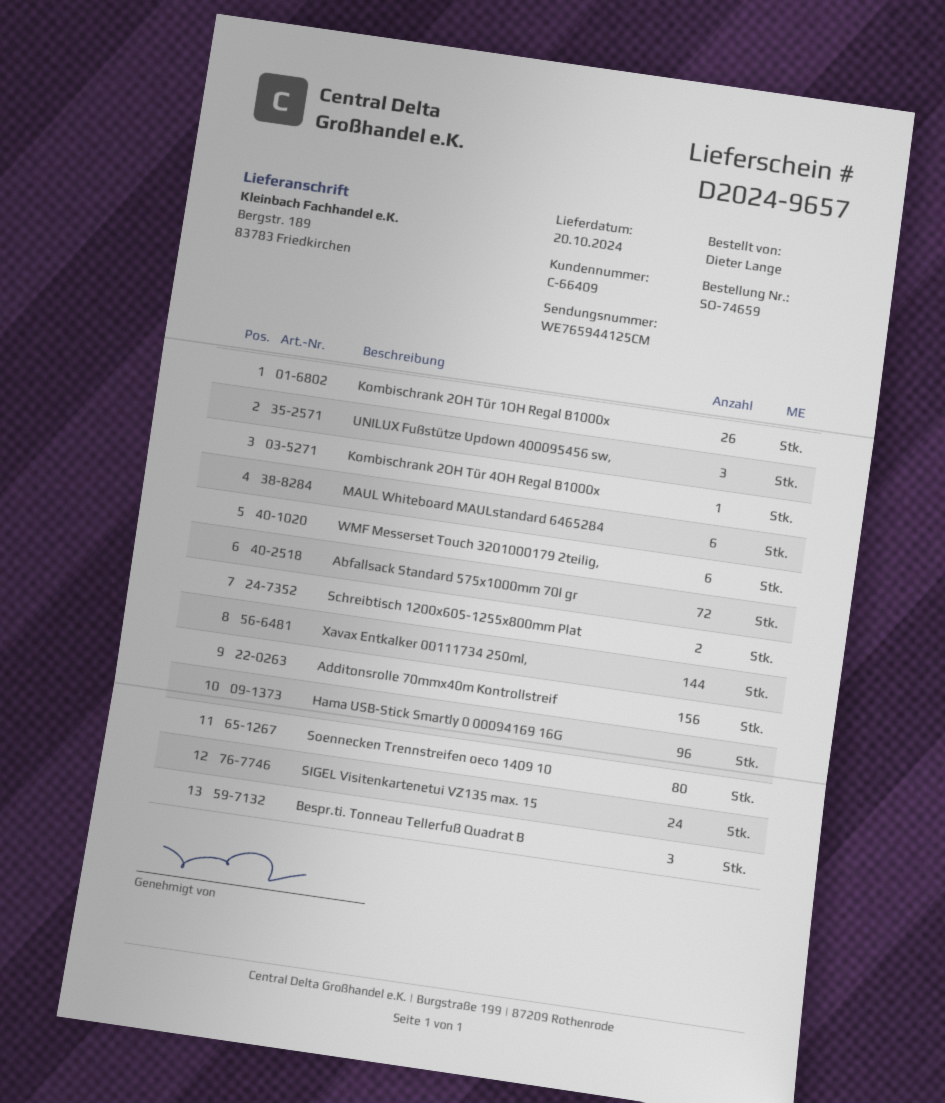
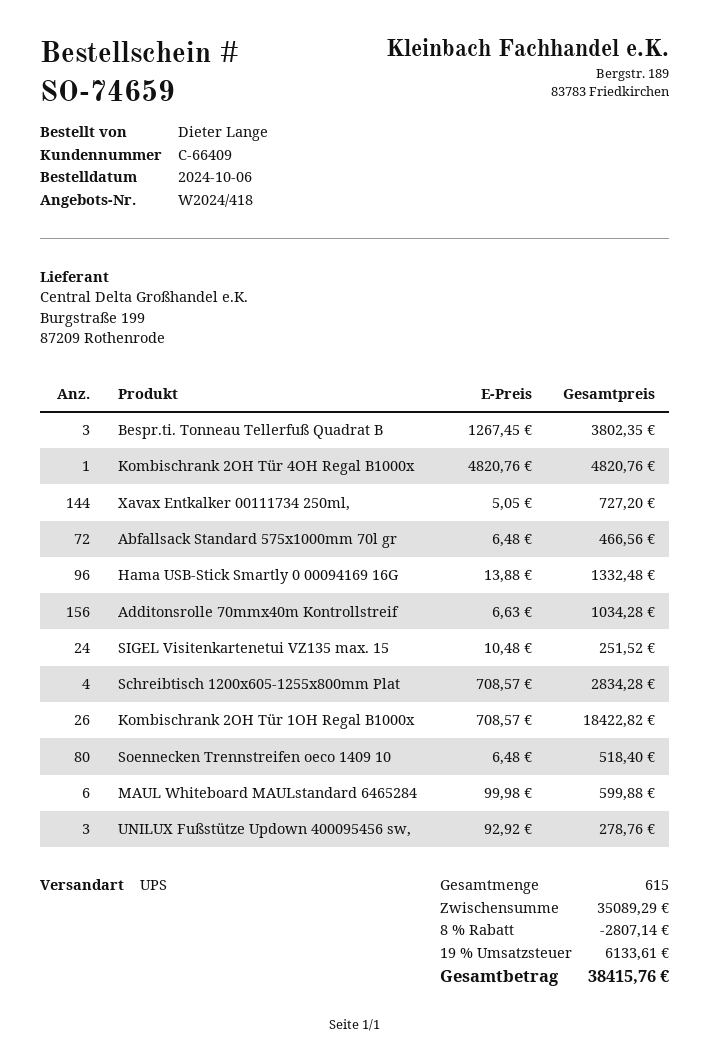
WMF Messerset Touch 3201000179 2teilig,: 6 -> none
Schreibtisch 1200x605-1255x800mm Plat: 2 -> 4

